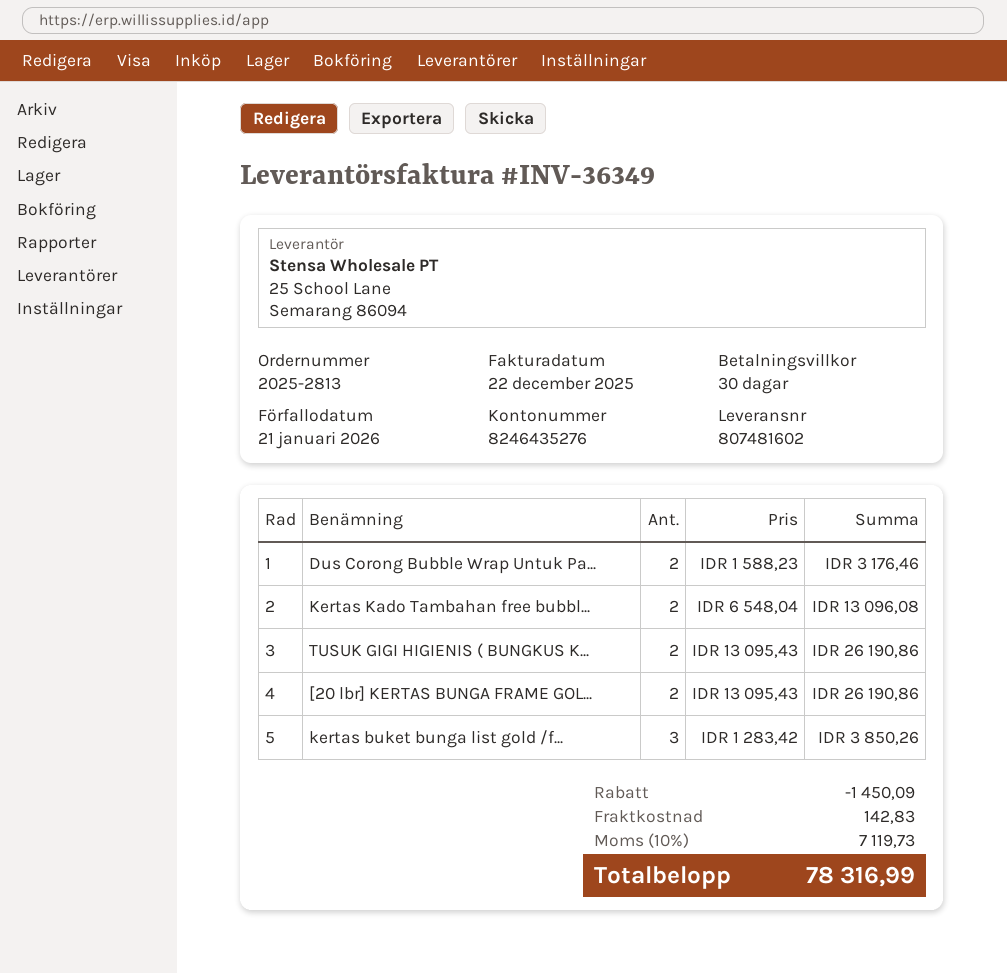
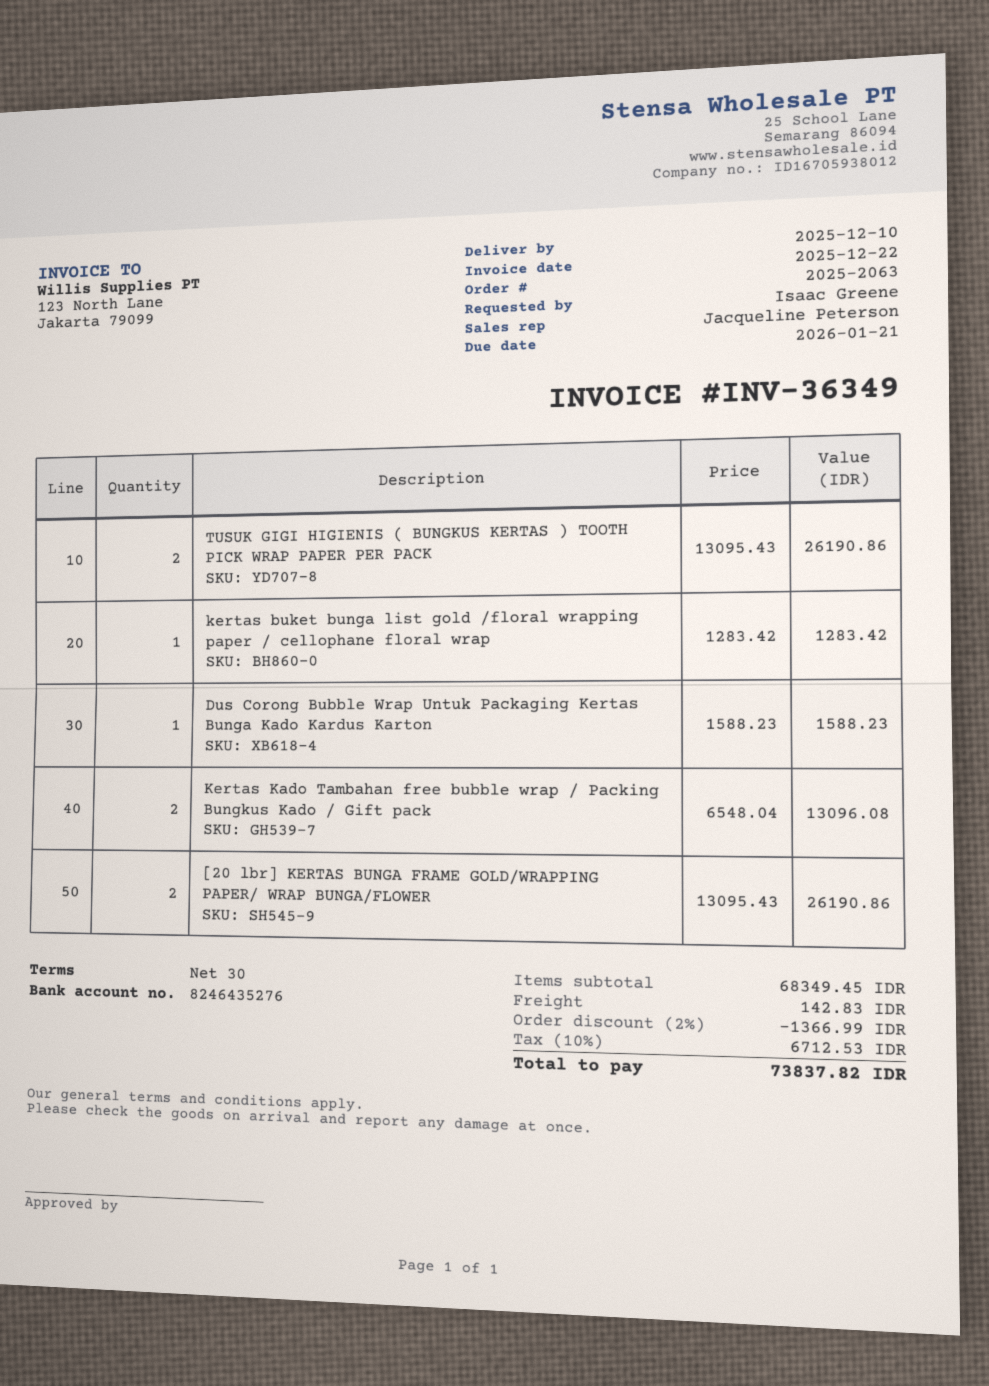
order number: 2025-2813 -> 2025-2063
Dus Corong Bubble Wrap Untuk Pa...: 2 x 1588.23 = 3176.46 -> 1 x 1588.23 = 1588.23
kertas buket bunga list gold /f...: 3 x 1283.42 = 3850.26 -> 1 x 1283.42 = 1283.42
discount: 1450.09 -> 1366.99
tax: 10% = 7119.73 -> 10% = 6712.53
total: 78316.99 -> 73837.82

